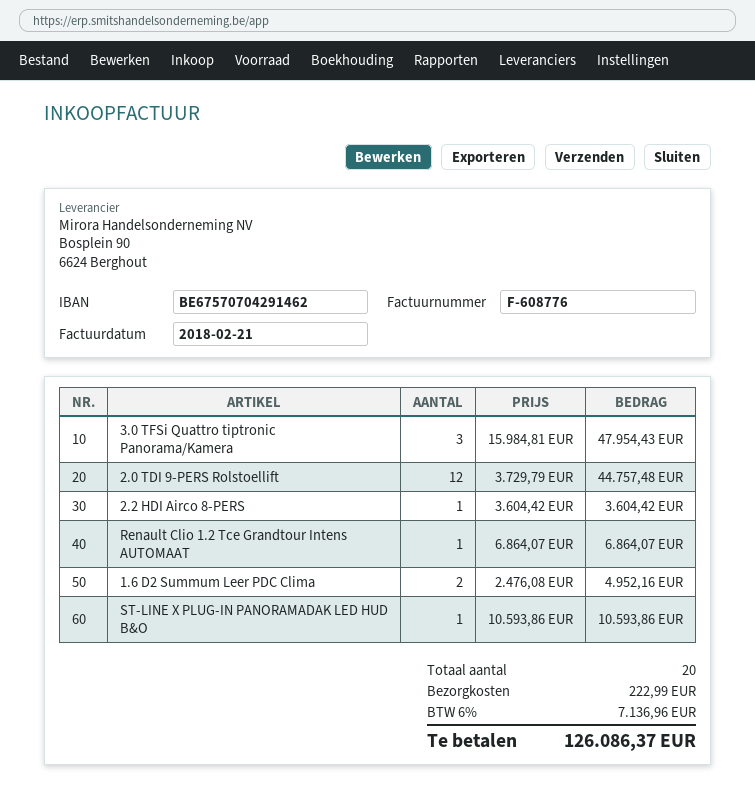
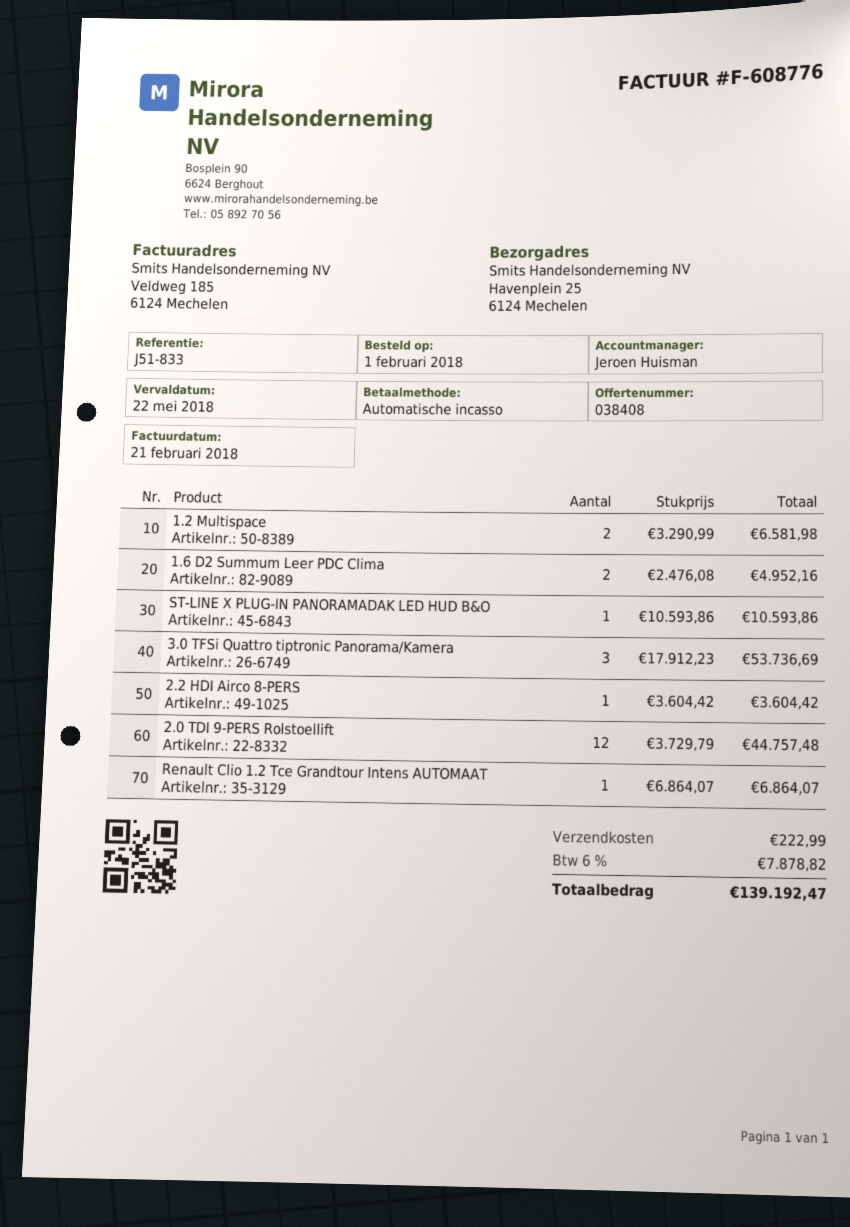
3.0 TFSi Quattro tiptronic Panorama/Kamera: 3 x 15984.81 = 47954.43 -> 3 x 17912.23 = 53736.69
1.2 Multispace: none -> 2 x 3290.99 = 6581.98
tax: 6% = 7136.96 -> 6% = 7878.82
total: 126086.37 -> 139192.47

